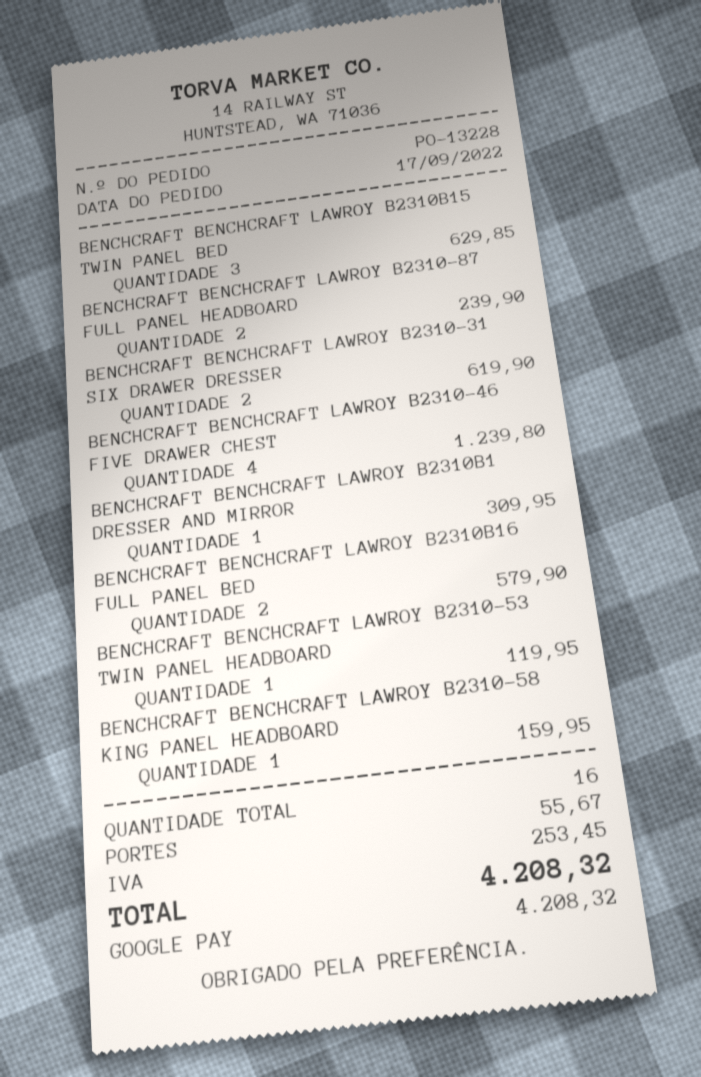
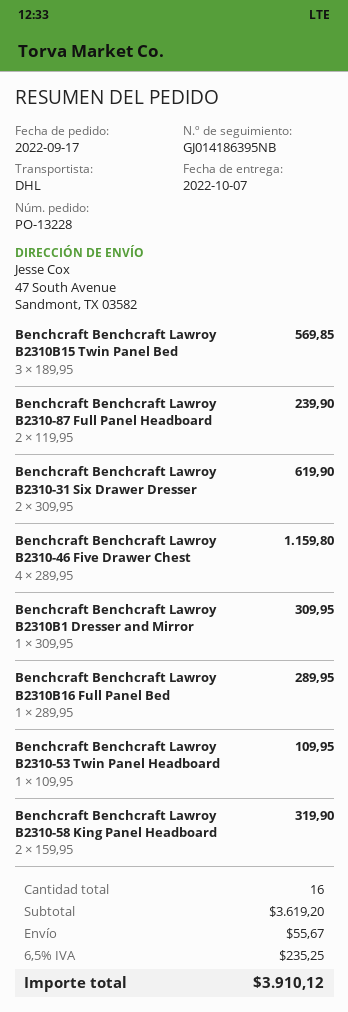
BENCHCRAFT BENCHCRAFT LAWROY B2310B15 TWIN PANEL BED: 3 for 629.85 -> 3 for 569.85
BENCHCRAFT BENCHCRAFT LAWROY B2310-46 FIVE DRAWER CHEST: 4 for 1239.80 -> 4 for 1159.80
BENCHCRAFT BENCHCRAFT LAWROY B2310B16 FULL PANEL BED: 2 for 579.90 -> 1 for 289.95
BENCHCRAFT BENCHCRAFT LAWROY B2310-53 TWIN PANEL HEADBOARD: 1 for 119.95 -> 1 for 109.95
BENCHCRAFT BENCHCRAFT LAWROY B2310-58 KING PANEL HEADBOARD: 1 for 159.95 -> 2 for 319.90
tax: 253.45 -> 235.25
total: 4208.32 -> 3910.12

